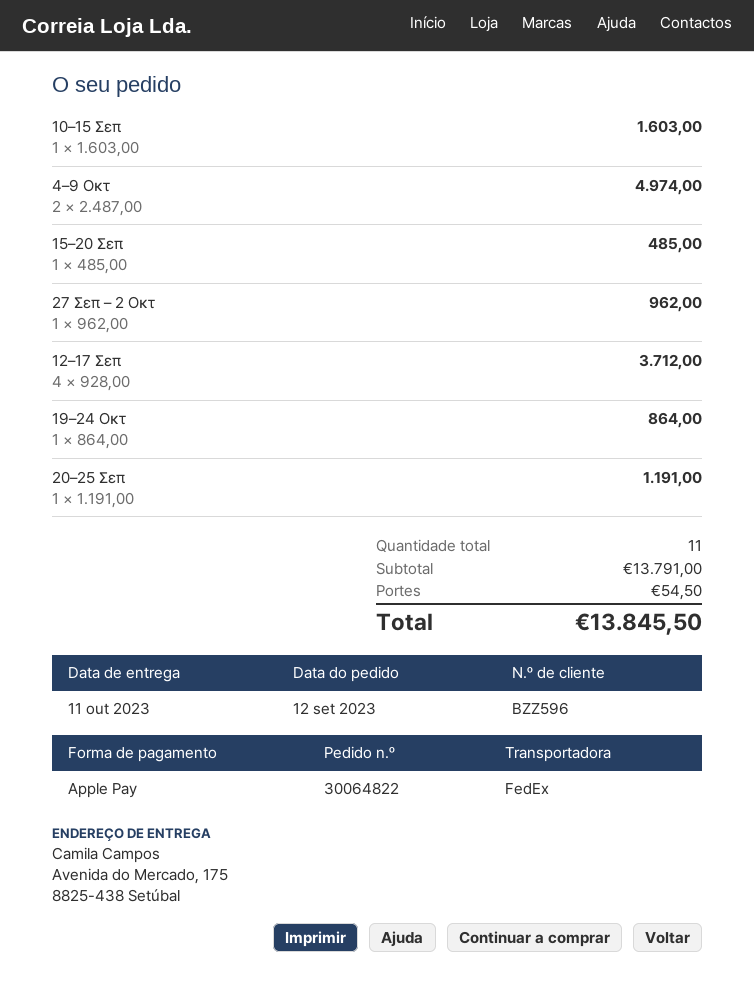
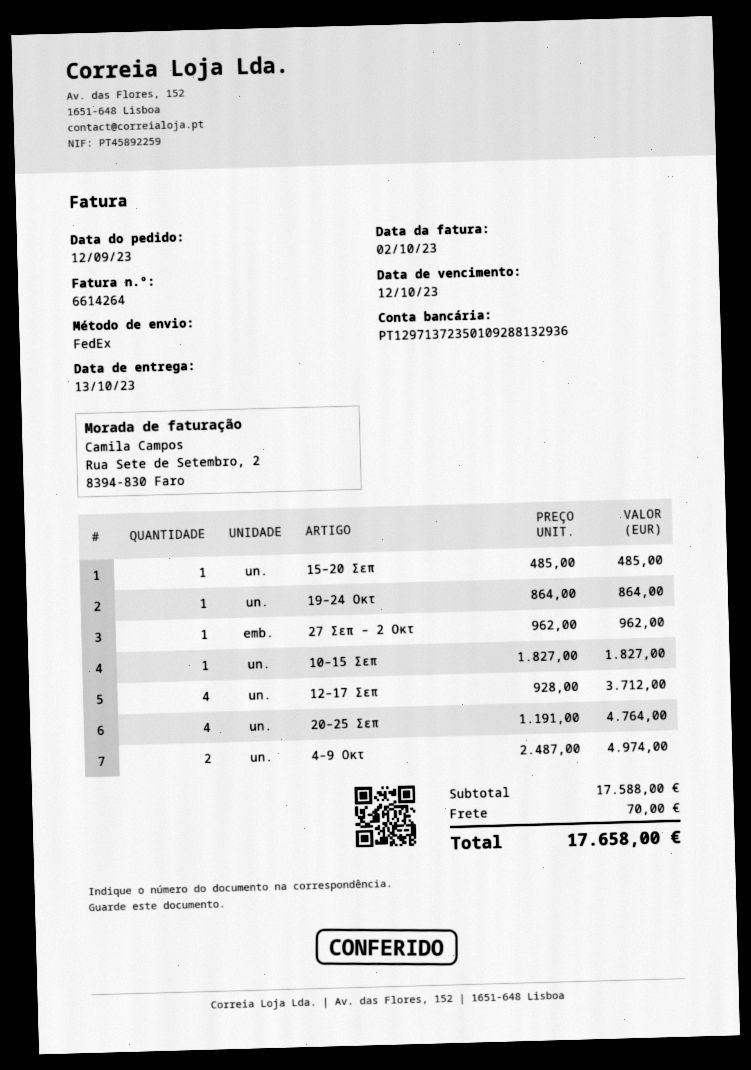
delivery date: 2023-10-11 -> 2023-10-13
10–15 Σεπ: 1 x 1603.00 = 1603.00 -> 1 x 1827.00 = 1827.00
20–25 Σεπ: 1 x 1191.00 = 1191.00 -> 4 x 1191.00 = 4764.00
subtotal: 13791.00 -> 17588.00
shipping: 54.50 -> 70.00
total: 13845.50 -> 17658.00

